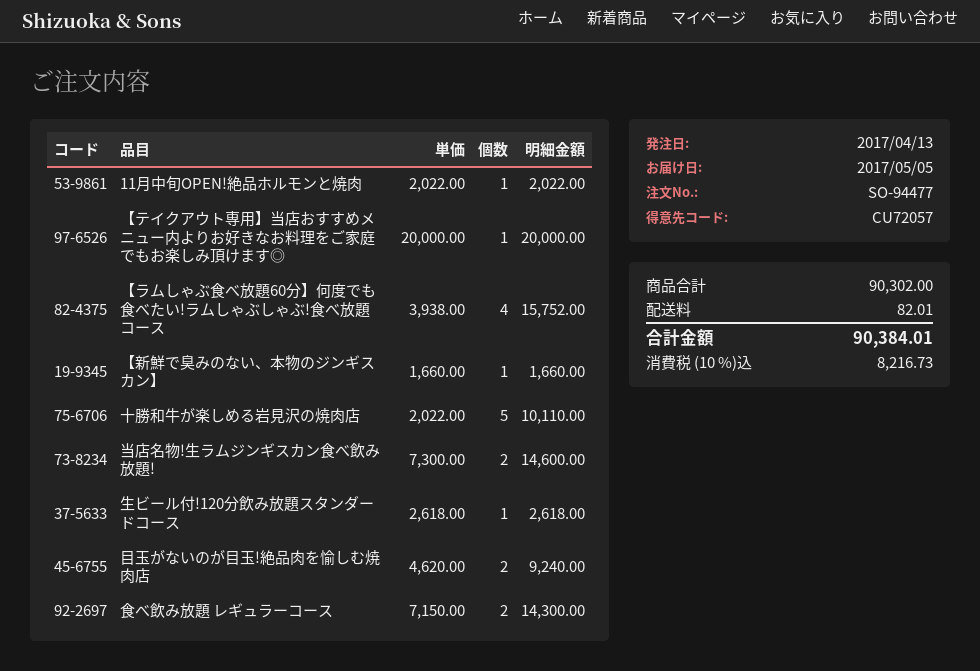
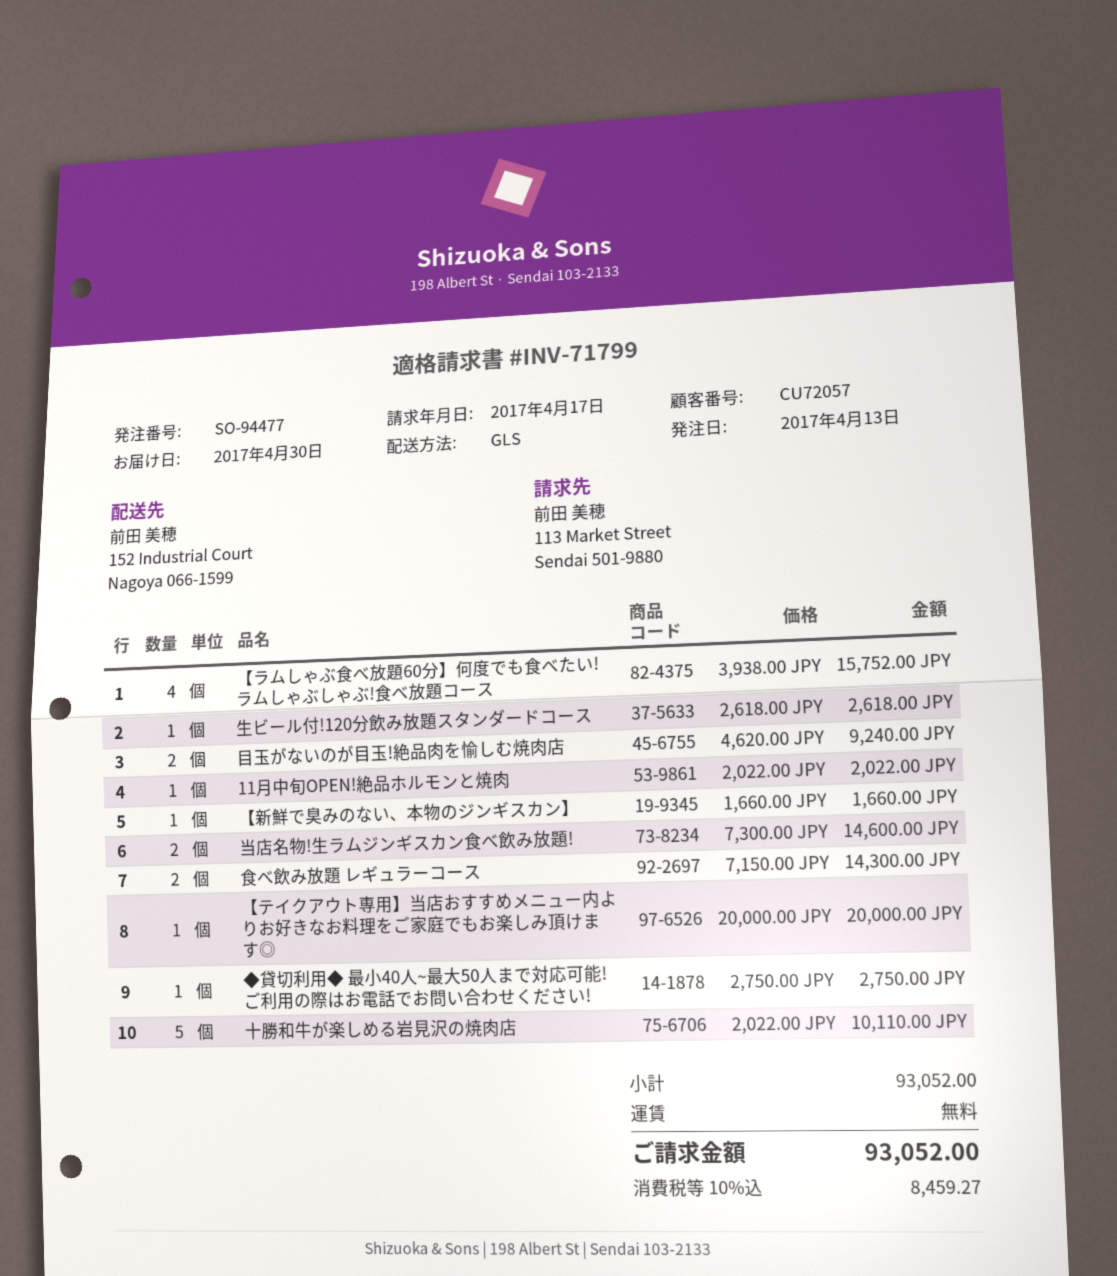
delivery date: 2017-05-05 -> 2017-04-30
◆貸切利用◆ 最小40人~最大50人まで対応可能! ご利用の際はお電話でお問い合わせください!: none -> 1 x 2750.00 = 2750.00
subtotal: 90302.00 -> 93052.00
shipping: 82.01 -> 0.00
tax: 10% = 8216.73 -> 10% = 8459.27
total: 90384.01 -> 93052.00

